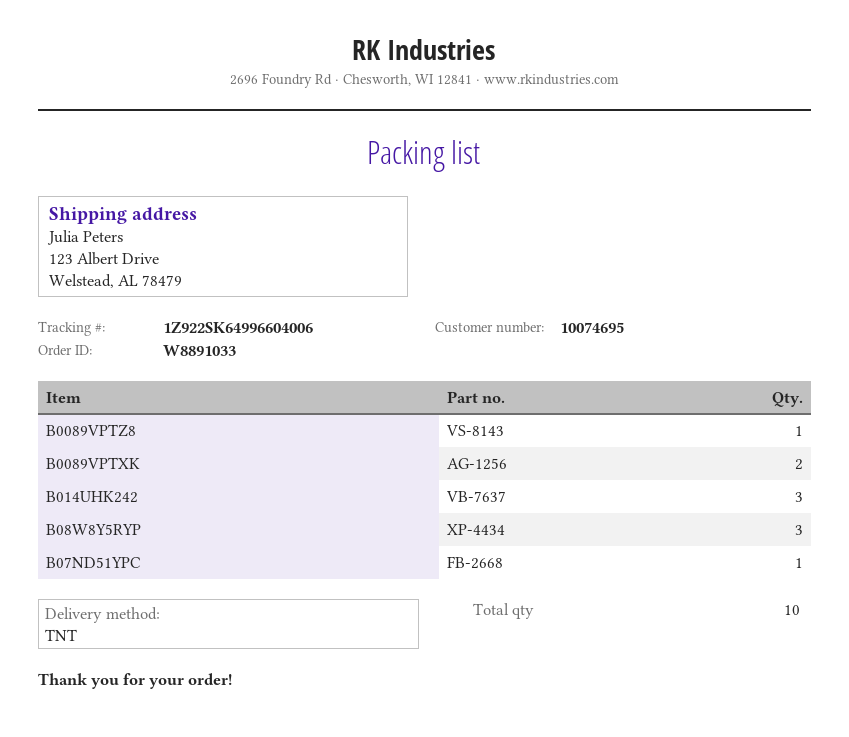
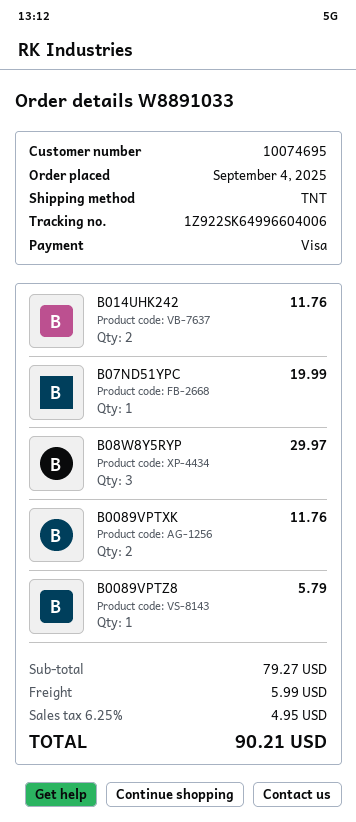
B014UHK242: 3 -> 2

